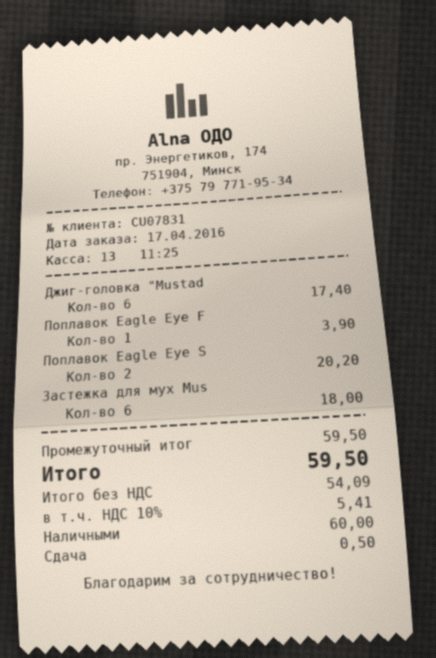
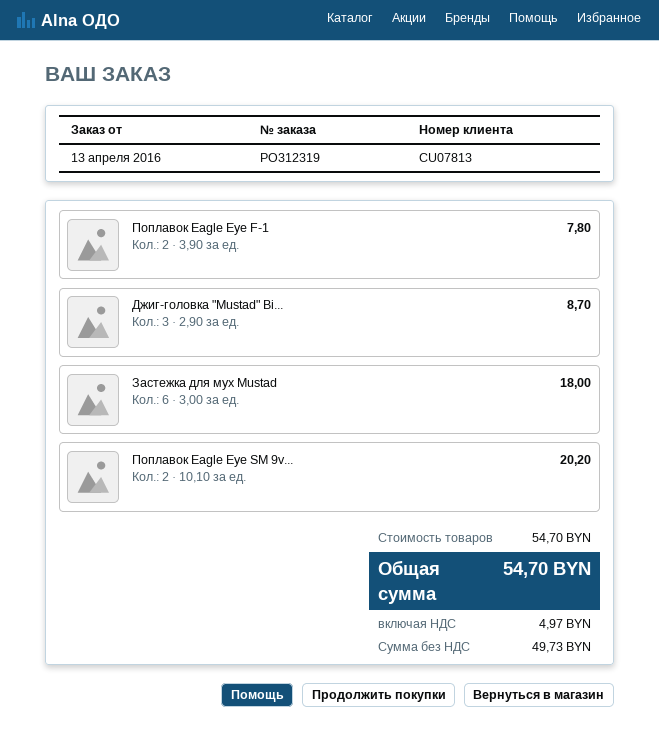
order date: 2016-04-17 -> 2016-04-13
customer number: CU07831 -> CU07813
Джиг-головка "Mustad: 6 for 17.40 -> 3 for 8.70
Поплавок Eagle Eye F: 1 for 3.90 -> 2 for 7.80
subtotal: 59.50 -> 54.70
net: 54.09 -> 49.73
tax: 5.41 -> 4.97
total: 59.50 -> 54.70

